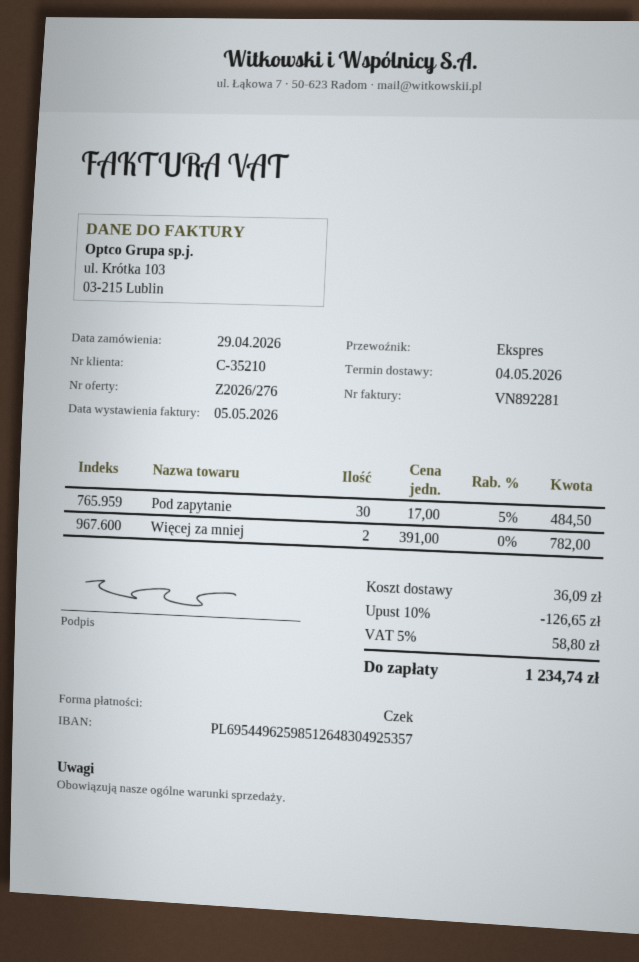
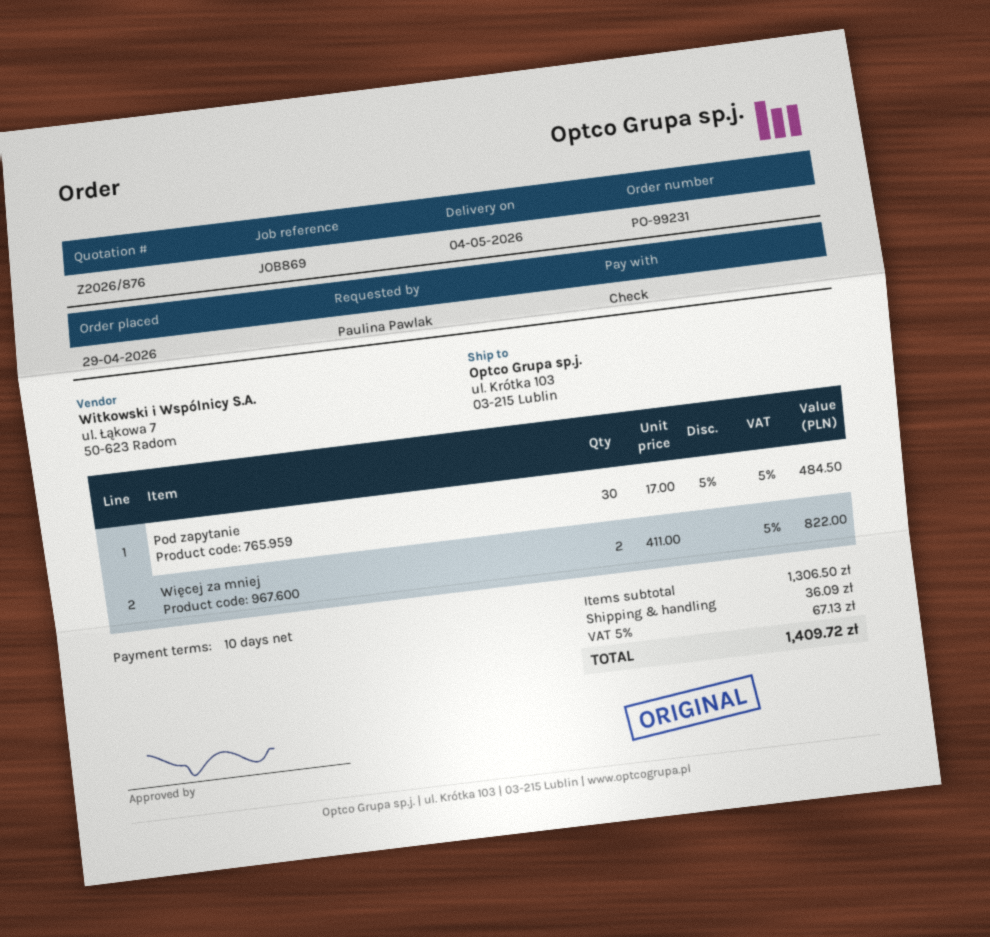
quote number: Z2026/276 -> Z2026/876
Więcej za mniej: 2 x 391.00 = 782.00 -> 2 x 411.00 = 822.00
discount: 10% = 126.65 -> none
tax: 5% = 58.80 -> 5% = 67.13
total: 1234.74 -> 1409.72

